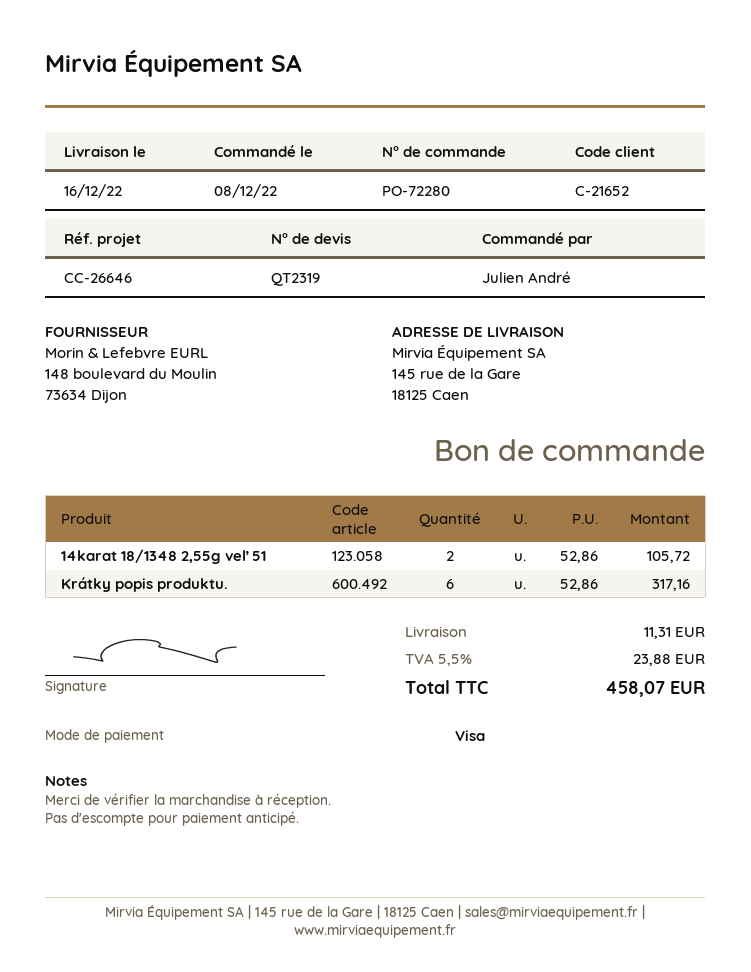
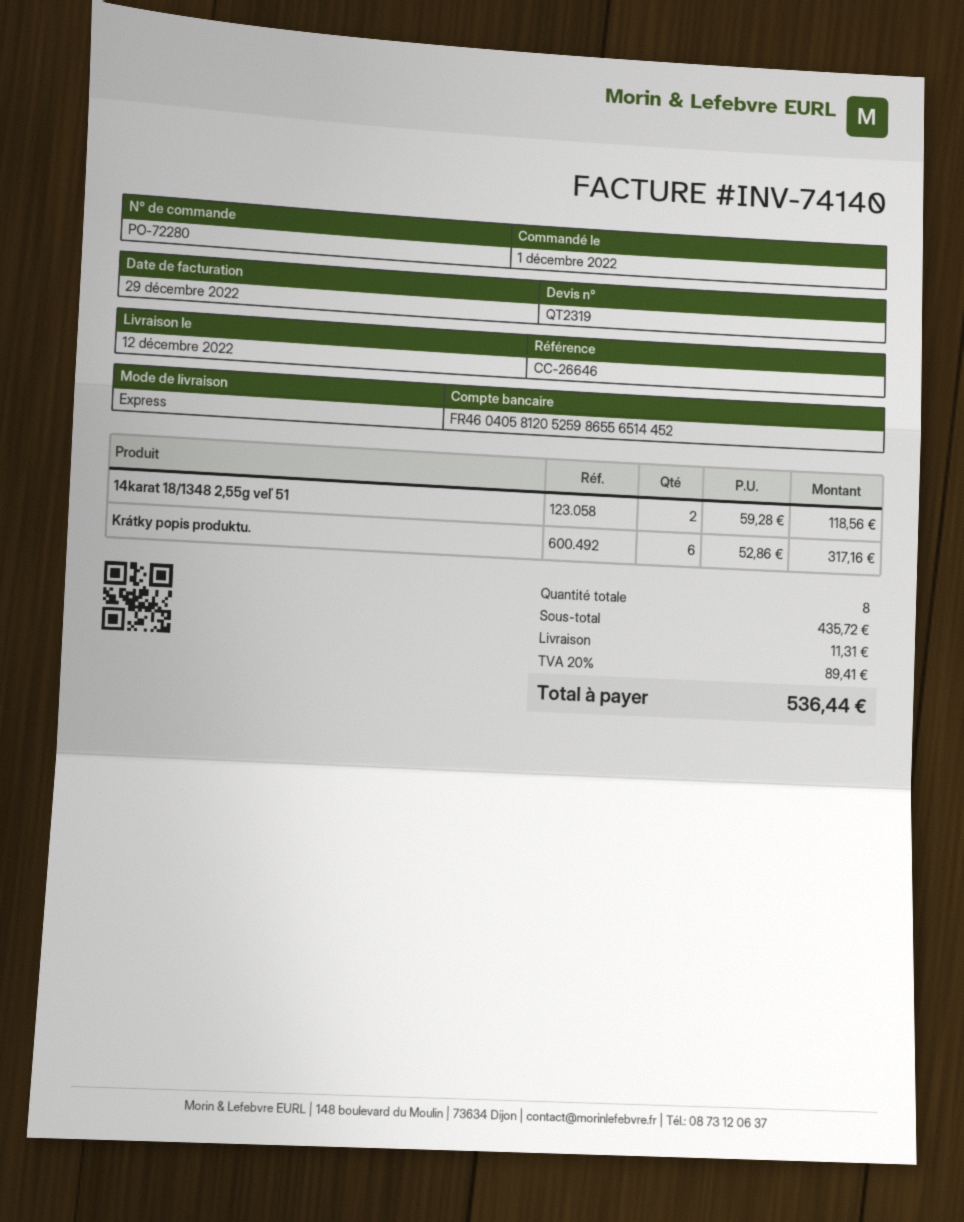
order date: 2022-12-08 -> 2022-12-01
delivery date: 2022-12-16 -> 2022-12-12
14karat 18/1348 2,55g veľ 51: 2 x 52.86 = 105.72 -> 2 x 59.28 = 118.56
tax: 5.5% = 23.88 -> 20% = 89.41
total: 458.07 -> 536.44

